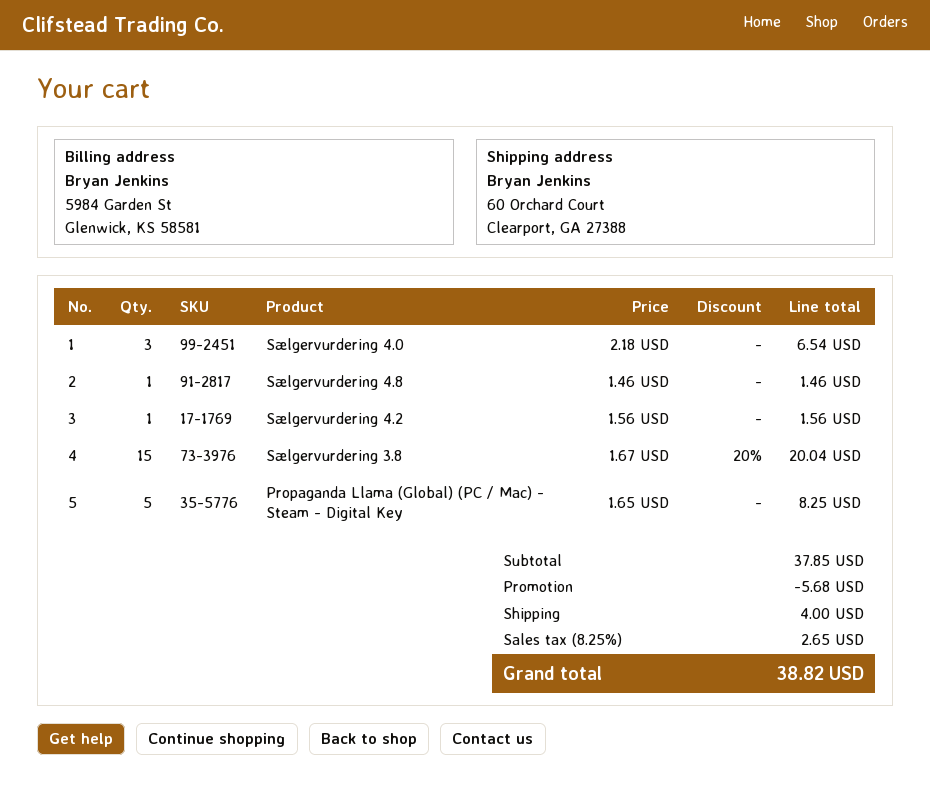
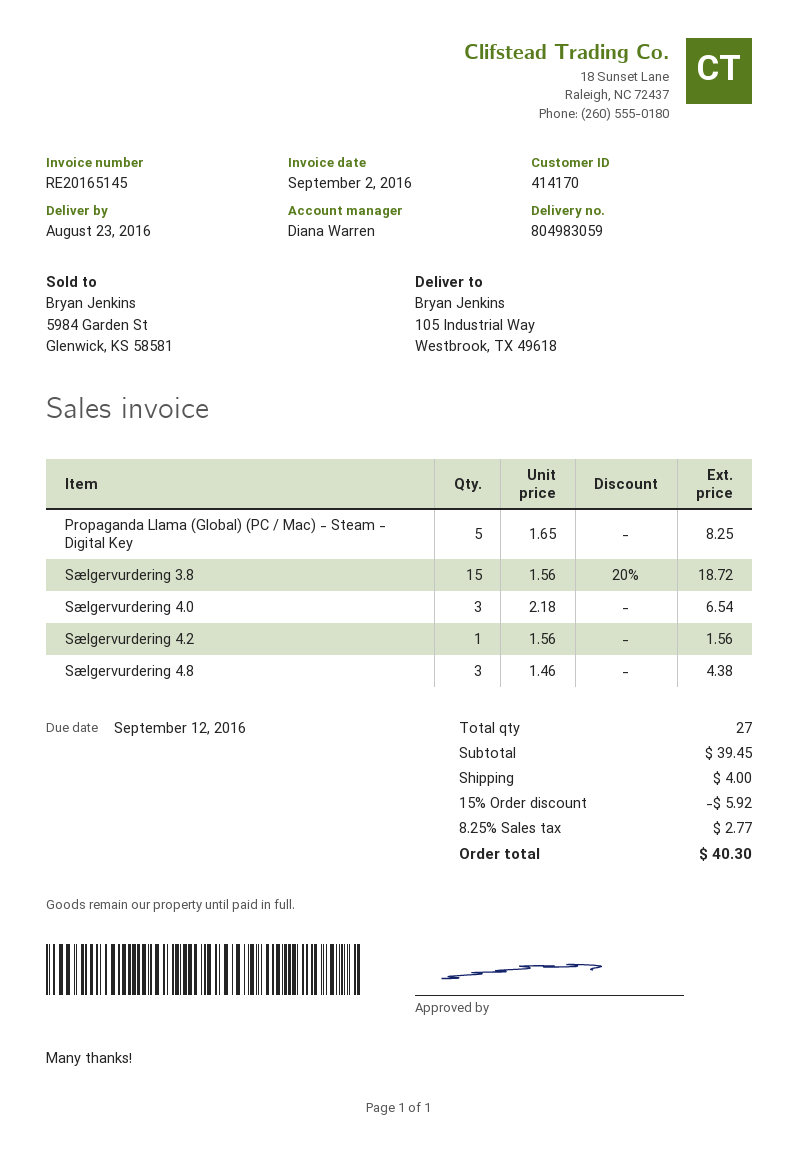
ship to: 60 Orchard Court, Clearport, GA 27388 -> 105 Industrial Way, Westbrook, TX 49618
Sælgervurdering 4.8: 1 x 1.46 = 1.46 -> 3 x 1.46 = 4.38
Sælgervurdering 3.8: 15 x 1.67 - 20% = 20.04 -> 15 x 1.56 - 20% = 18.72
subtotal: 37.85 -> 39.45
discount: 5.68 -> 5.92
tax: 8.25% = 2.65 -> 8.25% = 2.77
total: 38.82 -> 40.30

